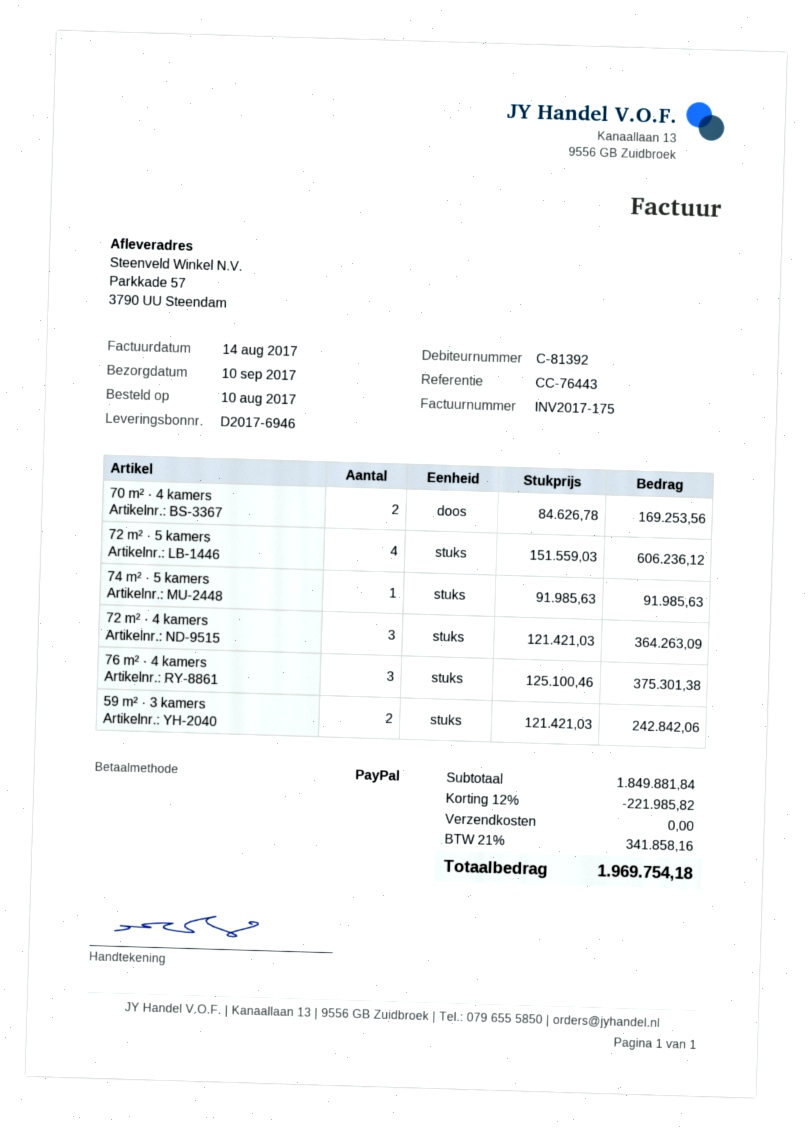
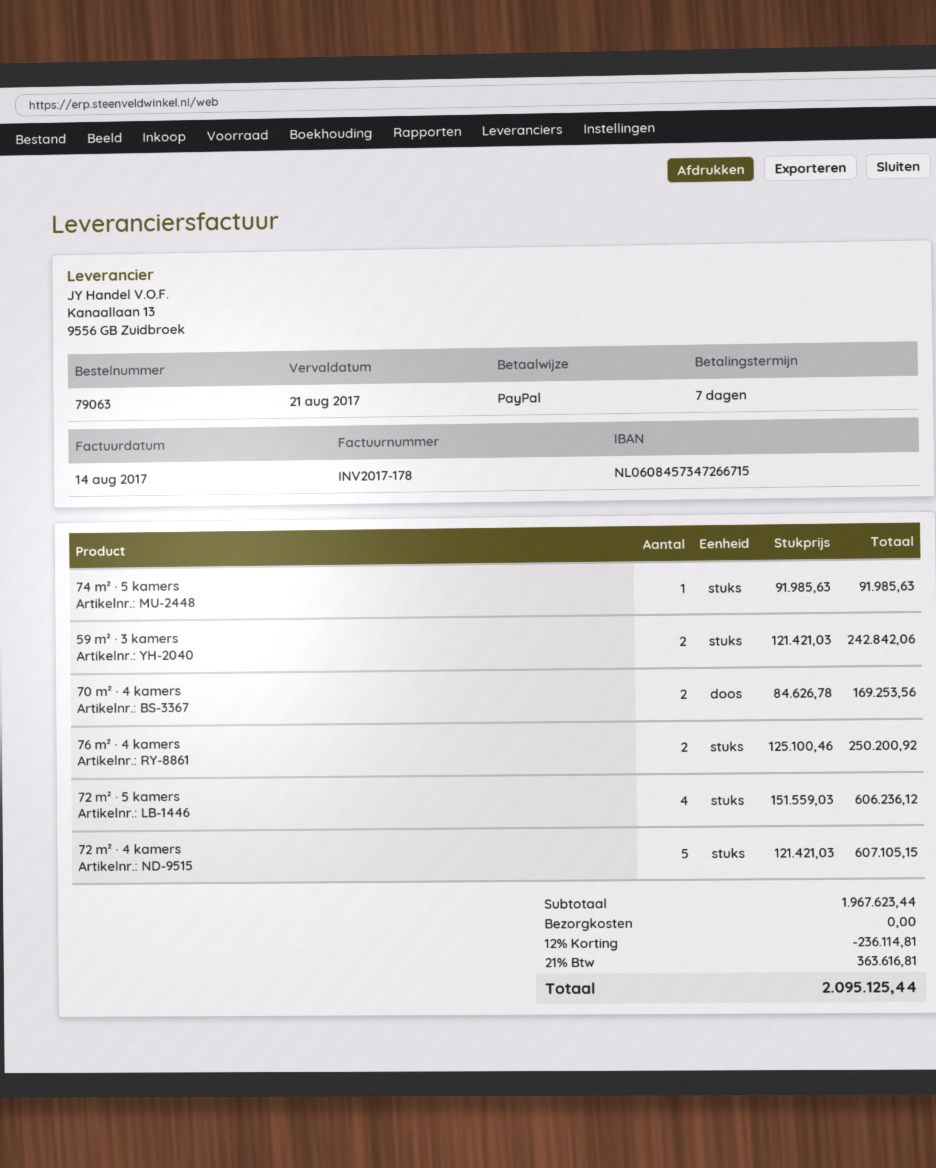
invoice number: INV2017-175 -> INV2017-178
72 m² · 4 kamers: 3 x 121421.03 = 364263.09 -> 5 x 121421.03 = 607105.15
76 m² · 4 kamers: 3 x 125100.46 = 375301.38 -> 2 x 125100.46 = 250200.92
subtotal: 1849881.84 -> 1967623.44
discount: 12% = 221985.82 -> 12% = 236114.81
tax: 21% = 341858.16 -> 21% = 363616.81
total: 1969754.18 -> 2095125.44

